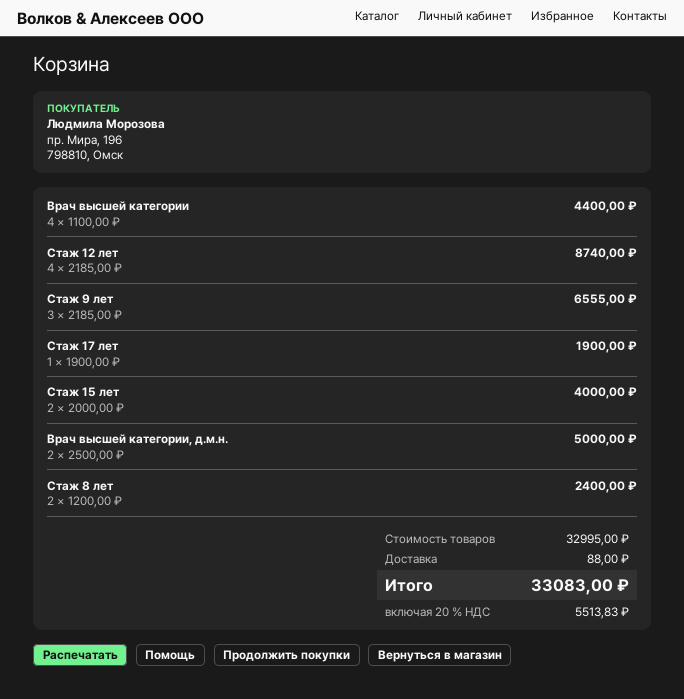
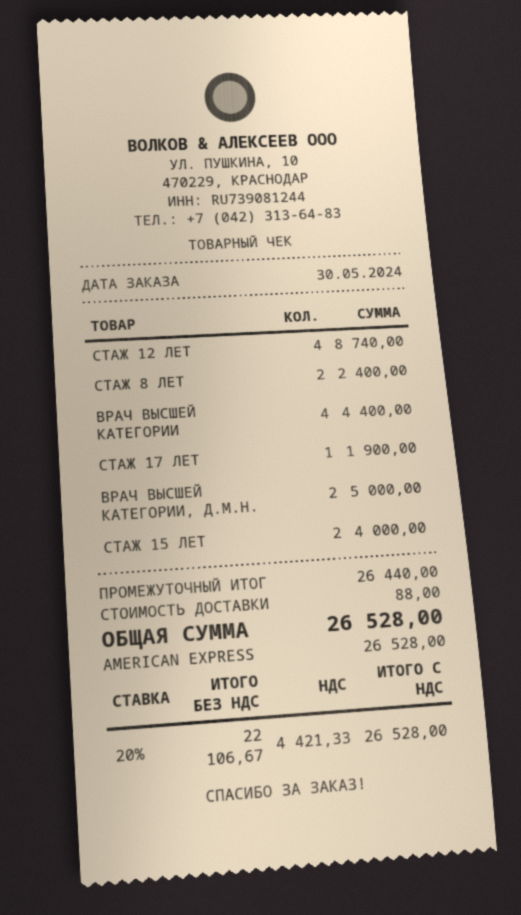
Стаж 9 лет: 3 for 6555.00 -> none
subtotal: 32995.00 -> 26440.00
tax: 20% = 5513.83 -> 20% = 4421.33
total: 33083.00 -> 26528.00

